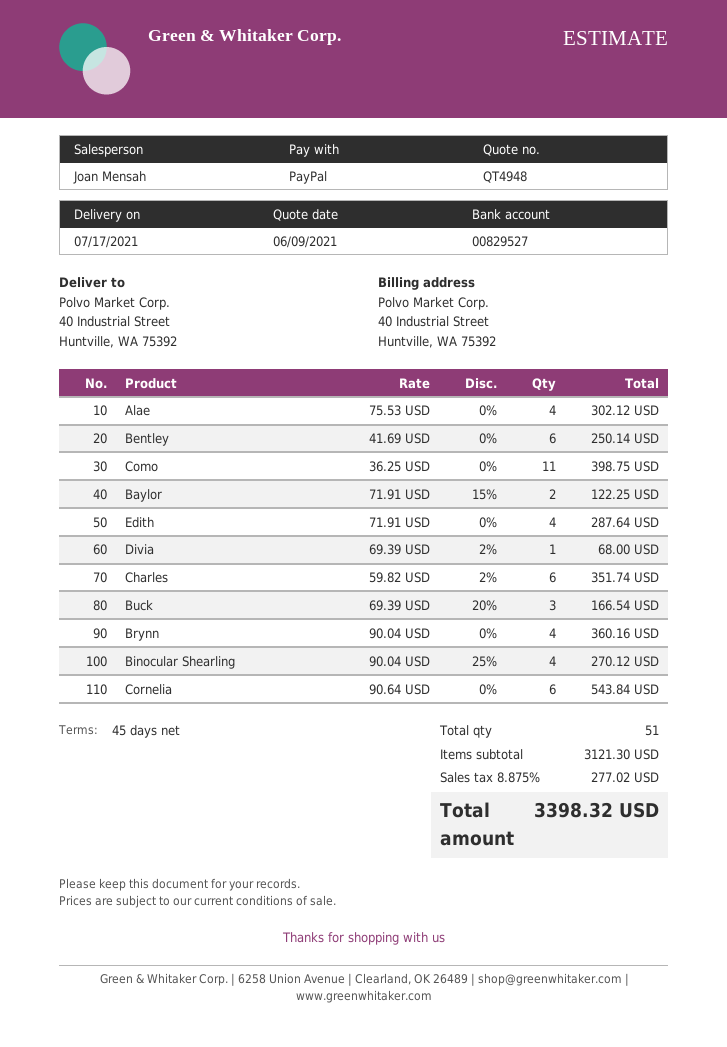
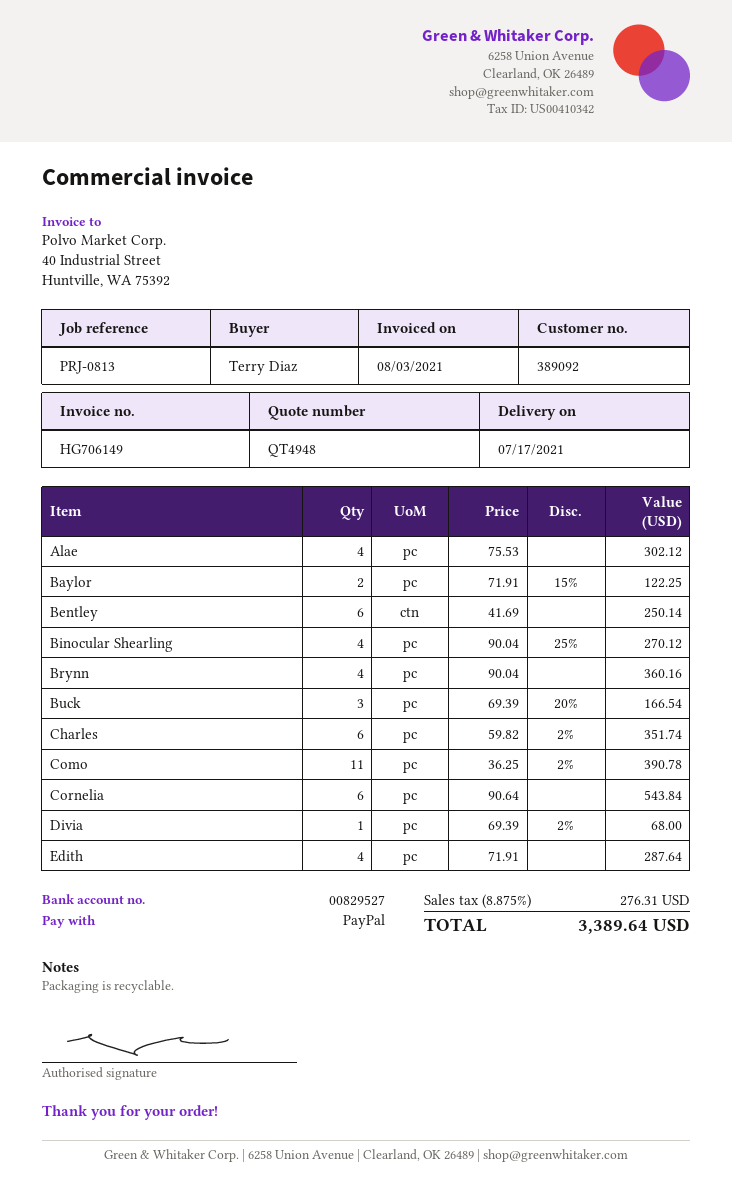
Como: 11 x 36.25 = 398.75 -> 11 x 36.25 - 2% = 390.78
tax: 8.875% = 277.02 -> 8.875% = 276.31
total: 3398.32 -> 3389.64

